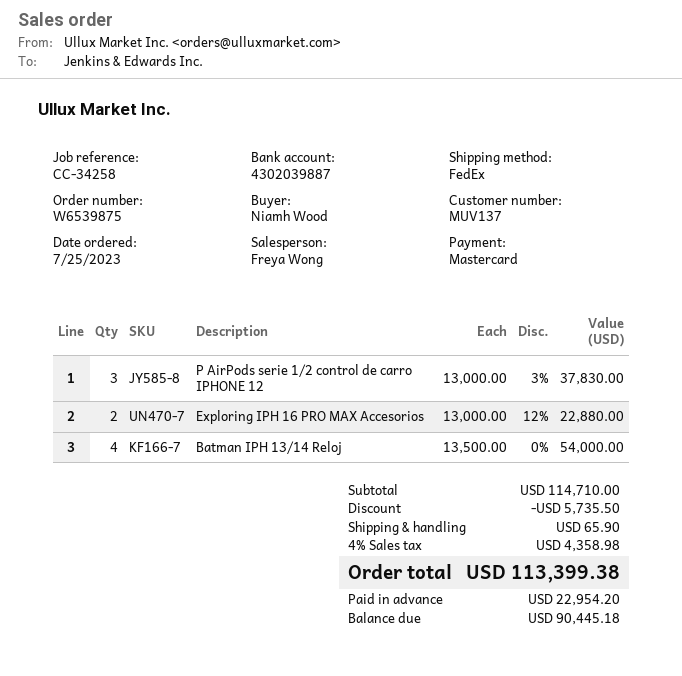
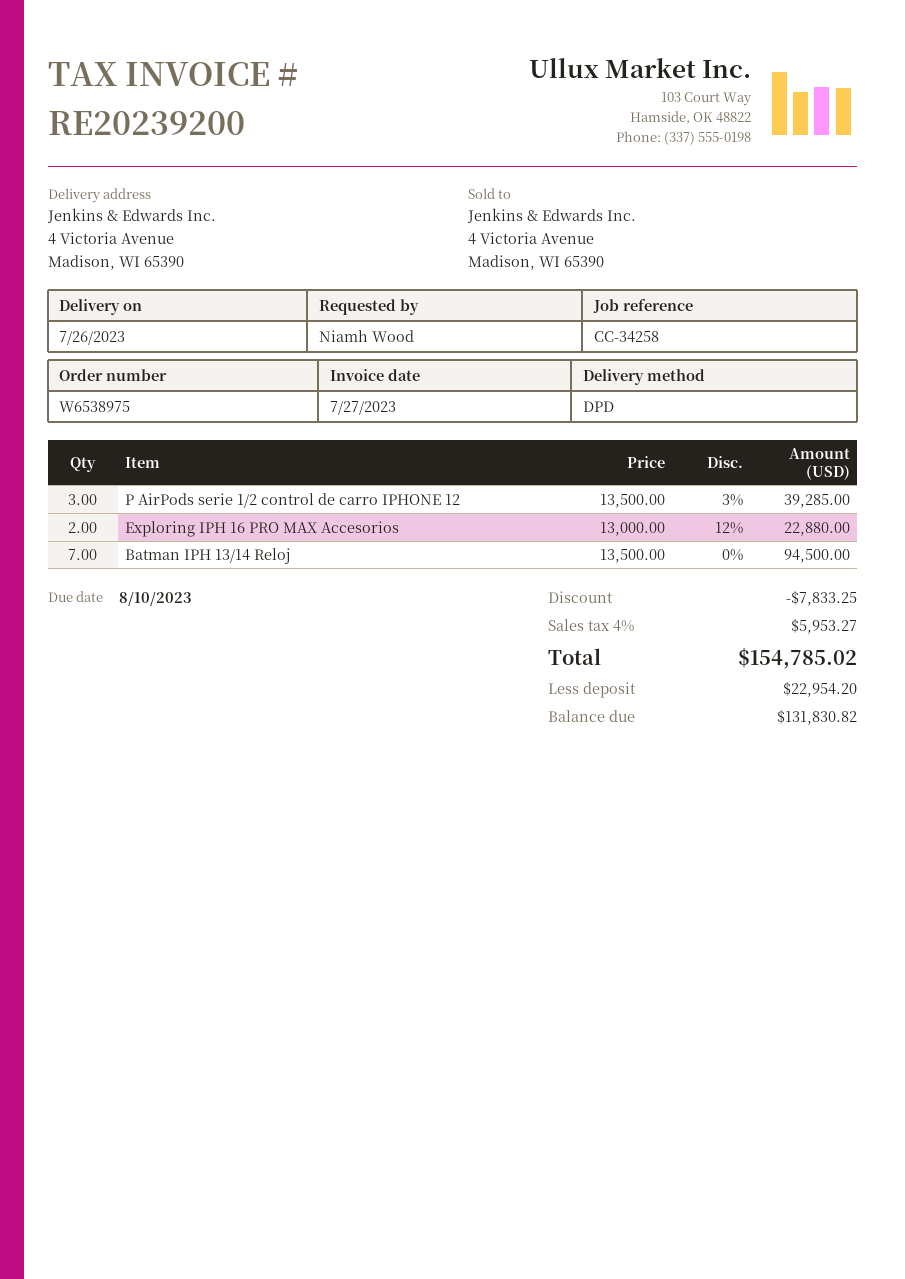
order number: W6539875 -> W6538975
shipping method: FedEx -> DPD
P AirPods serie 1/2 control de carro IPHONE 12: 3 x 13000.00 - 3% = 37830.00 -> 3 x 13500.00 - 3% = 39285.00
Batman IPH 13/14 Reloj: 4 x 13500.00 = 54000.00 -> 7 x 13500.00 = 94500.00
discount: 5735.50 -> 7833.25
shipping: 65.90 -> none
tax: 4% = 4358.98 -> 4% = 5953.27
total: 113399.38 -> 154785.02
balance: 90445.18 -> 131830.82

